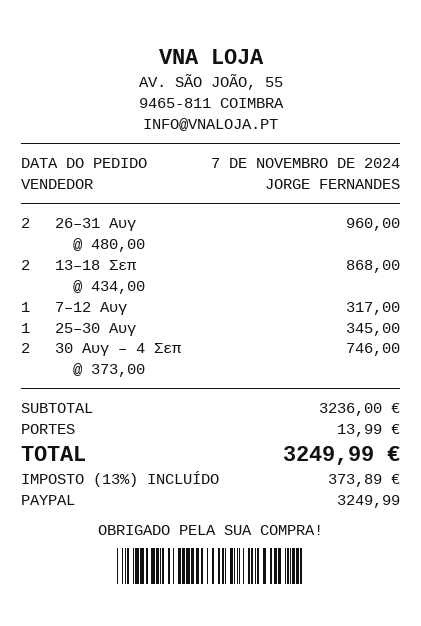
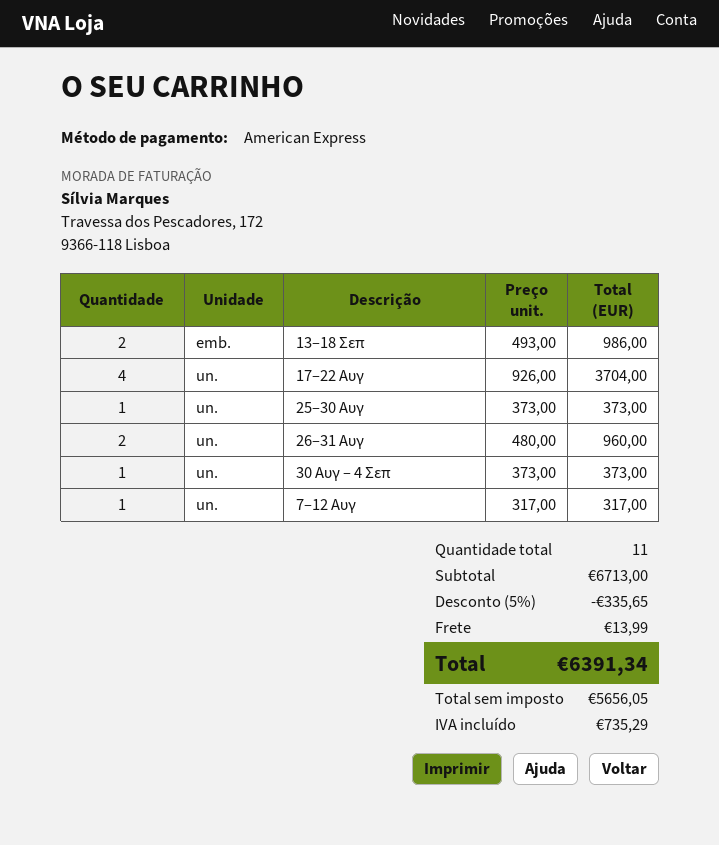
payment method: PayPal -> American Express
13–18 Σεπ: 2 x 434.00 = 868.00 -> 2 x 493.00 = 986.00
25–30 Αυγ: 1 x 345.00 = 345.00 -> 1 x 373.00 = 373.00
30 Αυγ – 4 Σεπ: 2 x 373.00 = 746.00 -> 1 x 373.00 = 373.00
17–22 Αυγ: none -> 4 x 926.00 = 3704.00
subtotal: 3236.00 -> 6713.00
discount: none -> 5% = 335.65
tax: 373.89 -> 735.29
total: 3249.99 -> 6391.34

